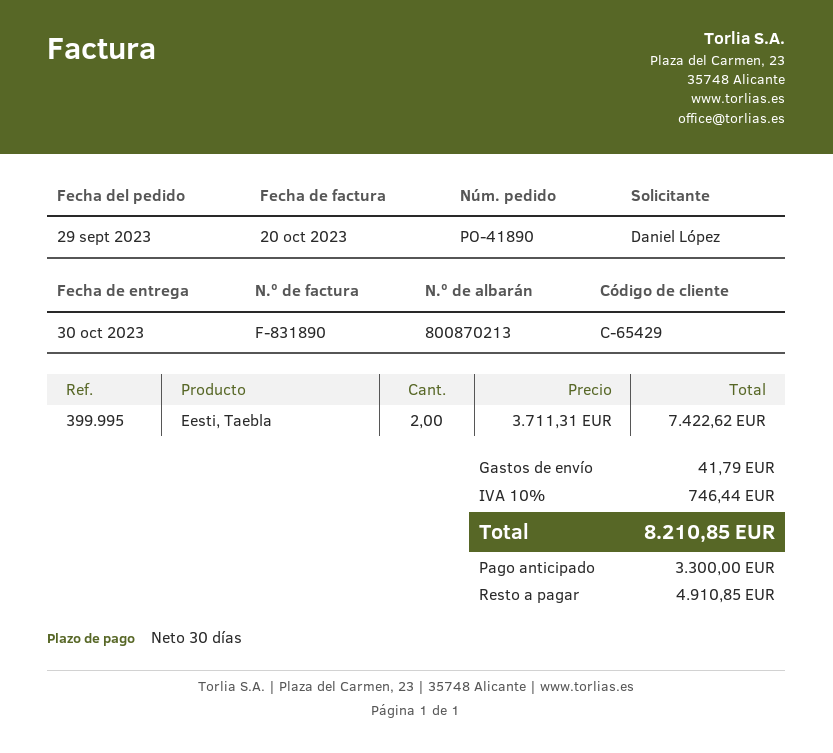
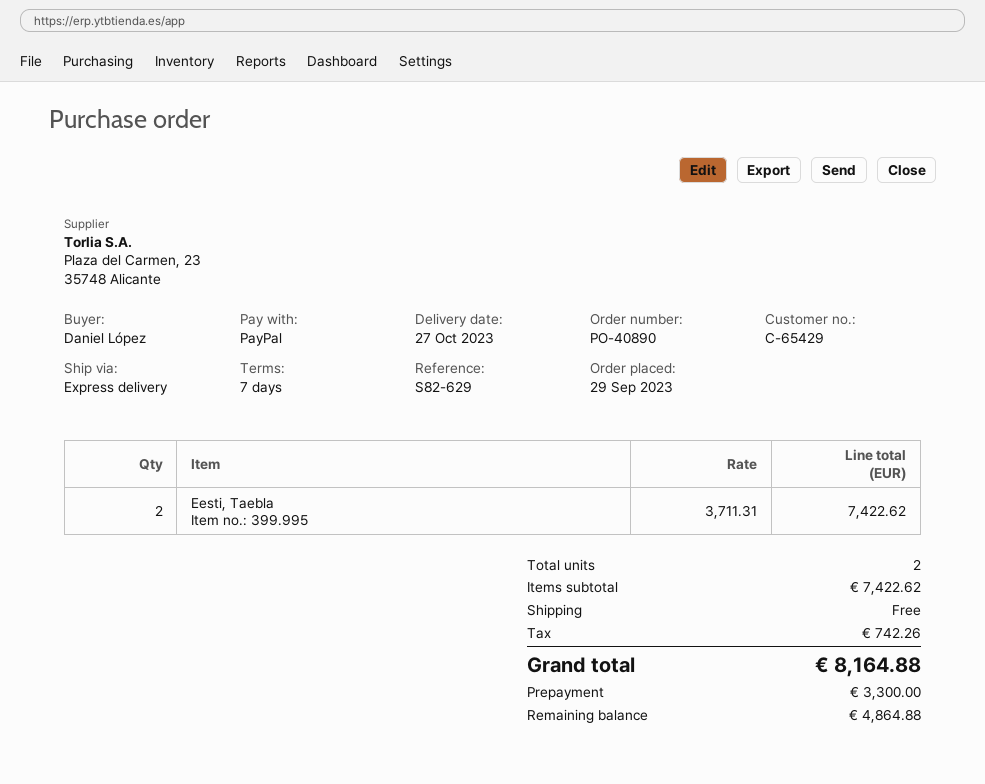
order number: PO-41890 -> PO-40890
delivery date: 2023-10-30 -> 2023-10-27
payment terms: 30 days -> 7 days
shipping: 41.79 -> 0.00
tax: 746.44 -> 742.26
total: 8210.85 -> 8164.88
balance: 4910.85 -> 4864.88

